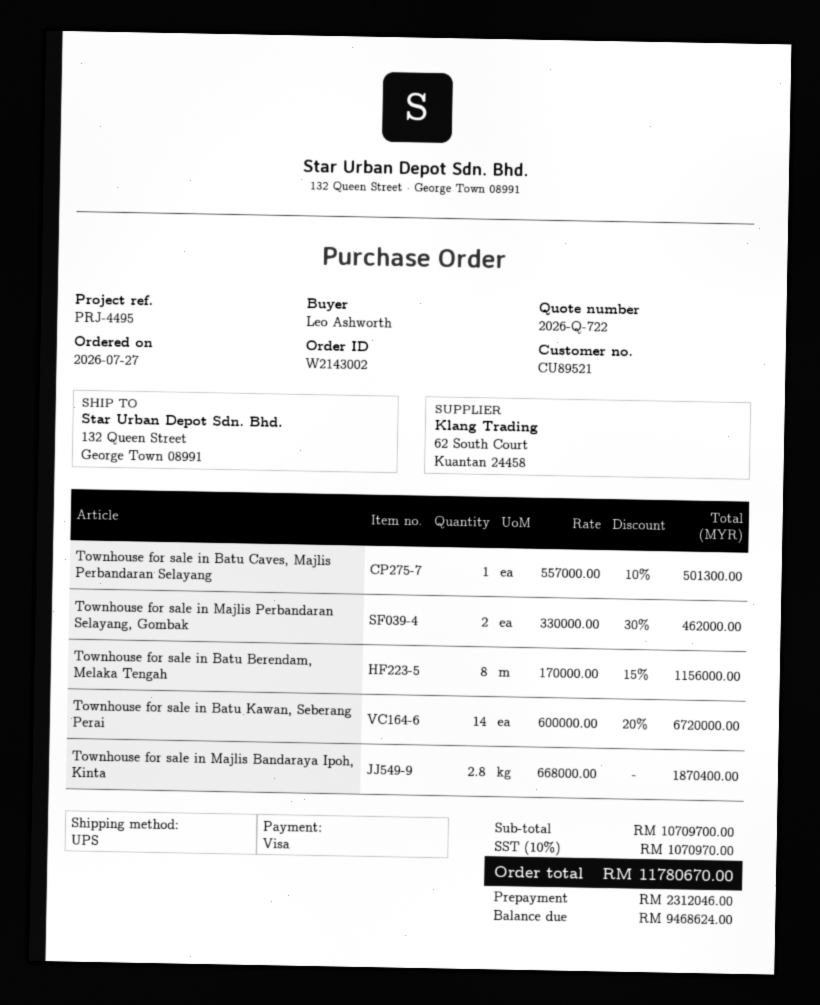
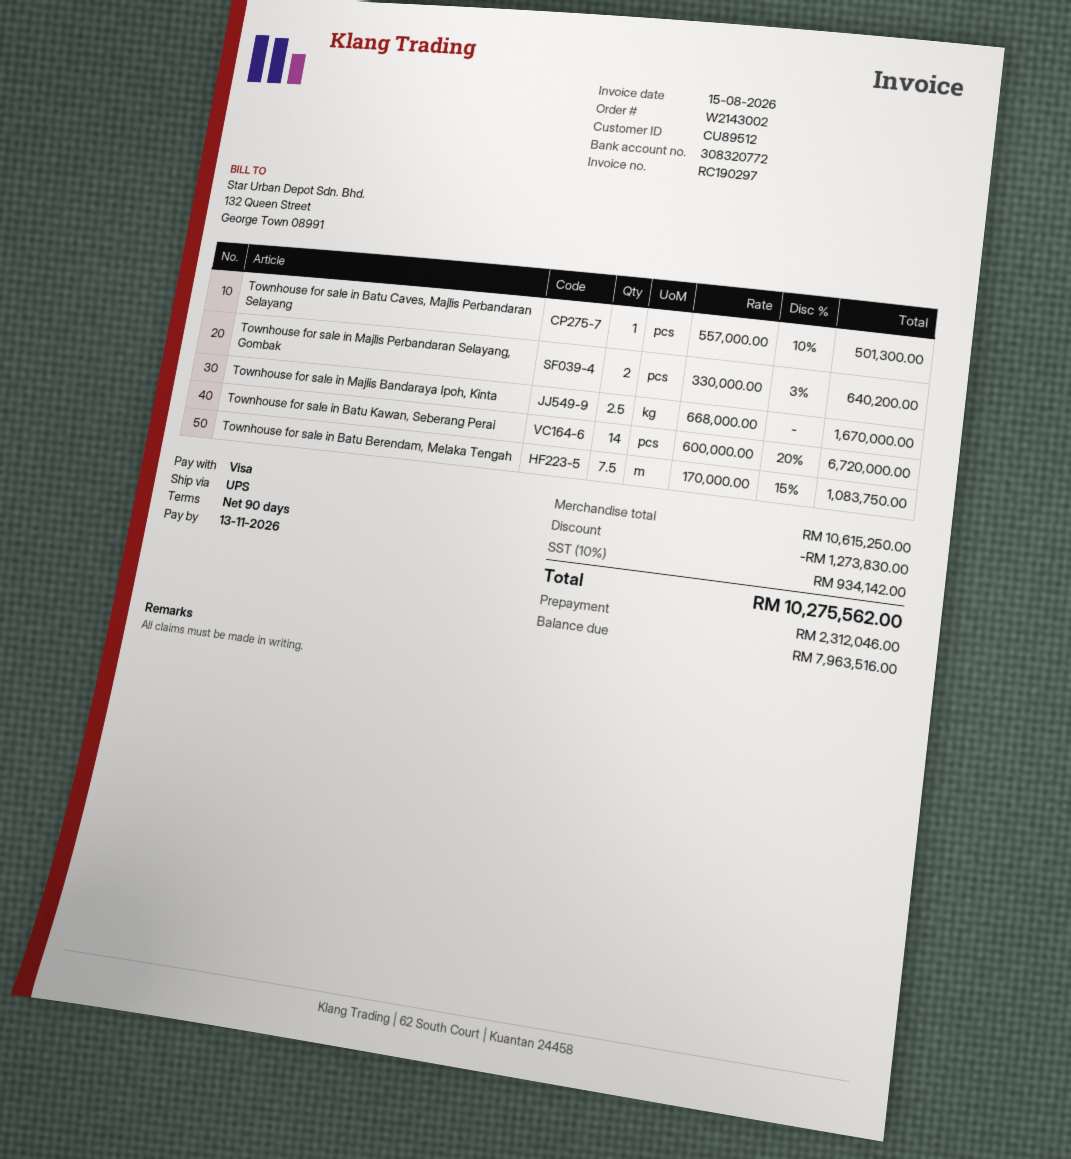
customer number: CU89521 -> CU89512
Townhouse for sale in Majlis Perbandaran Selayang, Gombak: 2 x 330000.00 - 30% = 462000.00 -> 2 x 330000.00 - 3% = 640200.00
Townhouse for sale in Batu Berendam, Melaka Tengah: 8 x 170000.00 - 15% = 1156000.00 -> 7.5 x 170000.00 - 15% = 1083750.00
Townhouse for sale in Majlis Bandaraya Ipoh, Kinta: 2.8 x 668000.00 = 1870400.00 -> 2.5 x 668000.00 = 1670000.00
subtotal: 10709700.00 -> 10615250.00
discount: none -> 1273830.00
tax: 10% = 1070970.00 -> 10% = 934142.00
total: 11780670.00 -> 10275562.00
balance: 9468624.00 -> 7963516.00

